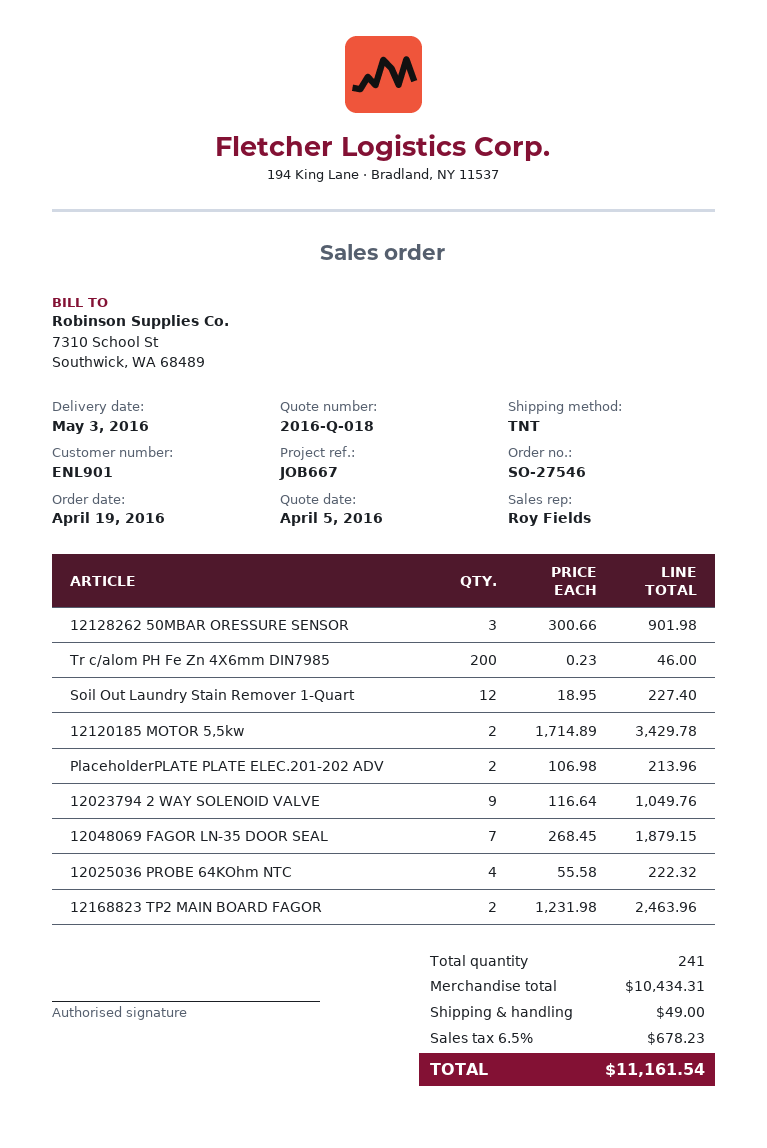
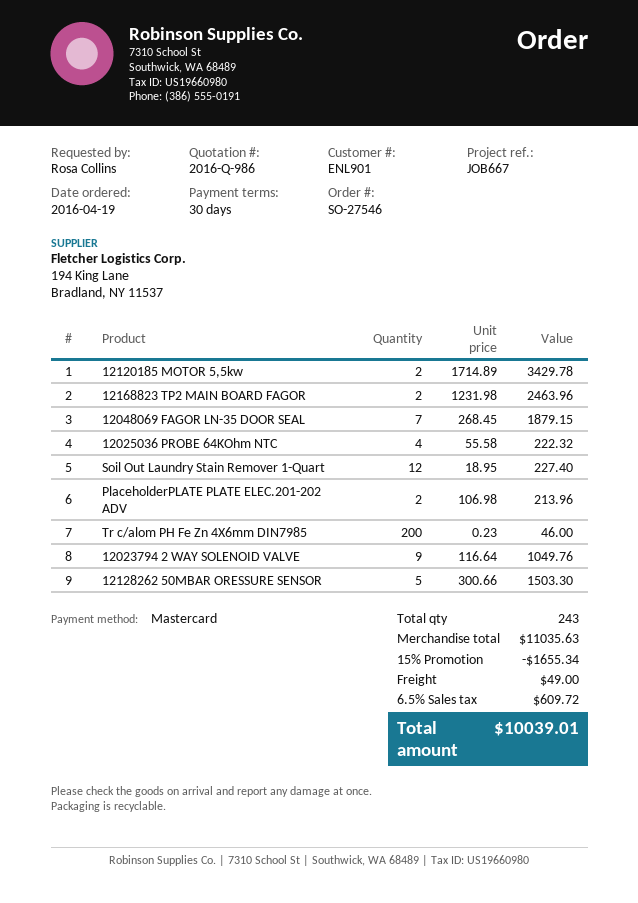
quote number: 2016-Q-018 -> 2016-Q-986
12128262 50MBAR ORESSURE SENSOR: 3 x 300.66 = 901.98 -> 5 x 300.66 = 1503.30
total quantity: 241 -> 243
subtotal: 10434.31 -> 11035.63
discount: none -> 15% = 1655.34
tax: 6.5% = 678.23 -> 6.5% = 609.72
total: 11161.54 -> 10039.01

